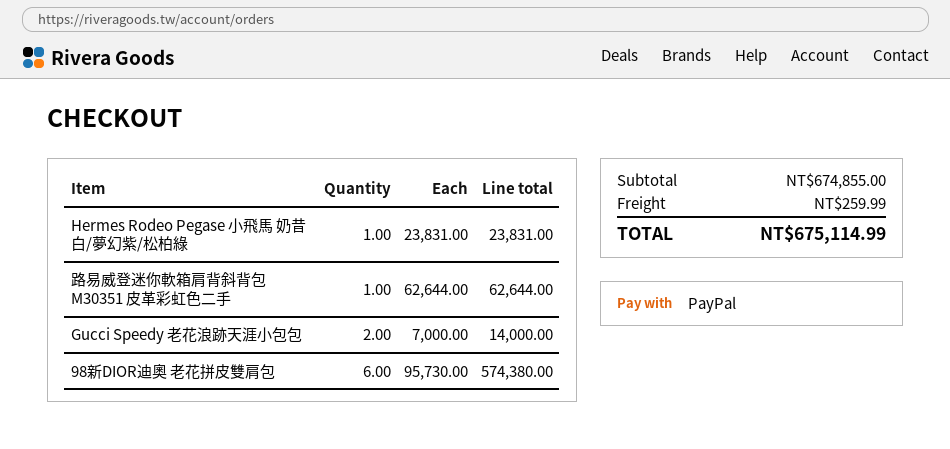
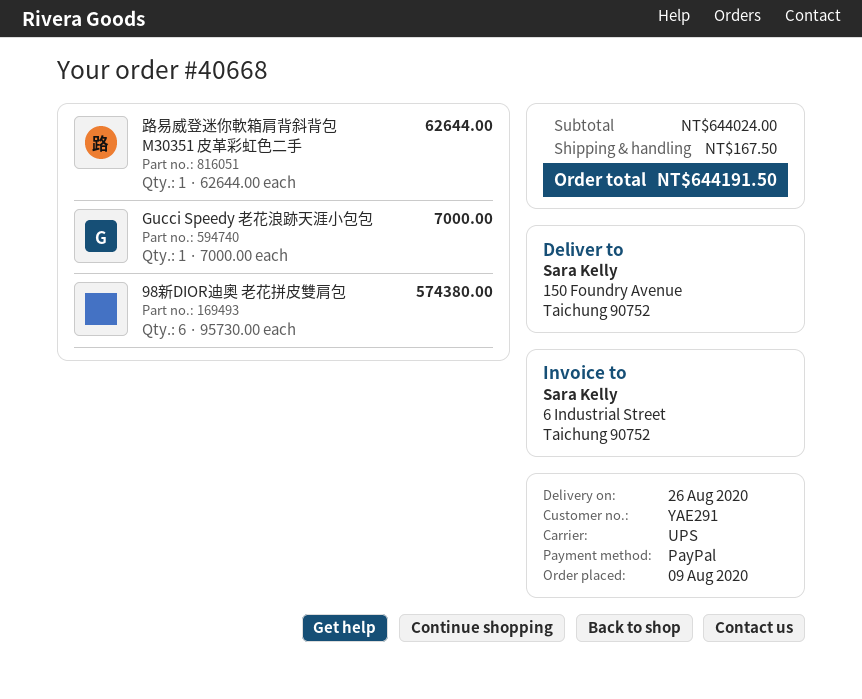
Hermes Rodeo Pegase 小飛馬 奶昔白/夢幻紫/松柏綠: 1 x 23831.00 = 23831.00 -> none
Gucci Speedy 老花浪跡天涯小包包: 2 x 7000.00 = 14000.00 -> 1 x 7000.00 = 7000.00
subtotal: 674855.00 -> 644024.00
shipping: 259.99 -> 167.50
total: 675114.99 -> 644191.50

